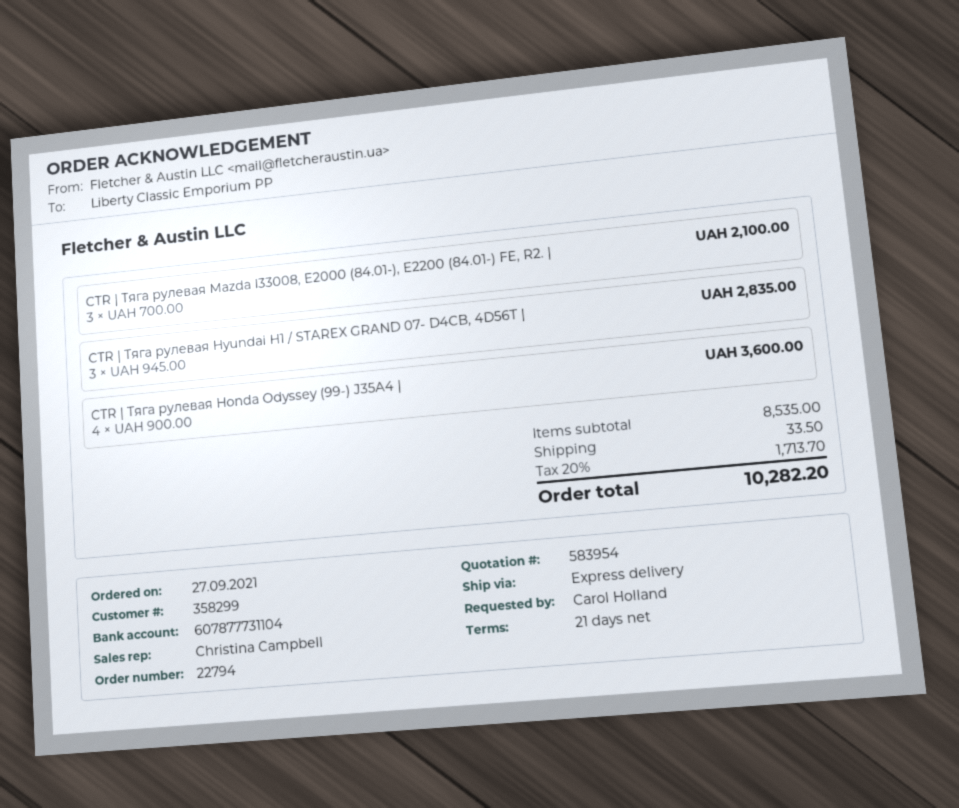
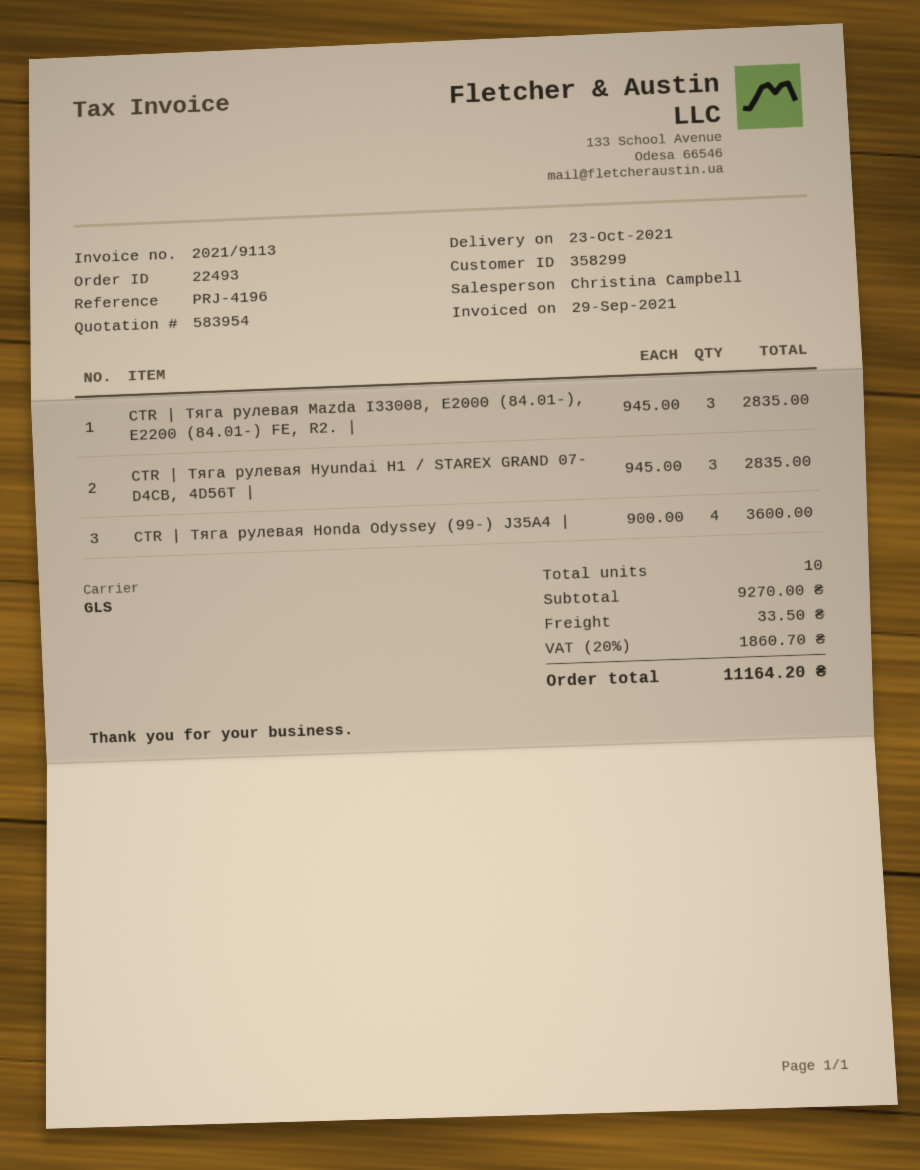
order number: 22794 -> 22493
shipping method: express -> GLS
CTR | Тяга рулевая Mazda I33008, E2000 (84.01-), E2200 (84.01-) FE, R2. |: 3 x 700.00 = 2100.00 -> 3 x 945.00 = 2835.00
subtotal: 8535.00 -> 9270.00
tax: 20% = 1713.70 -> 20% = 1860.70
total: 10282.20 -> 11164.20

